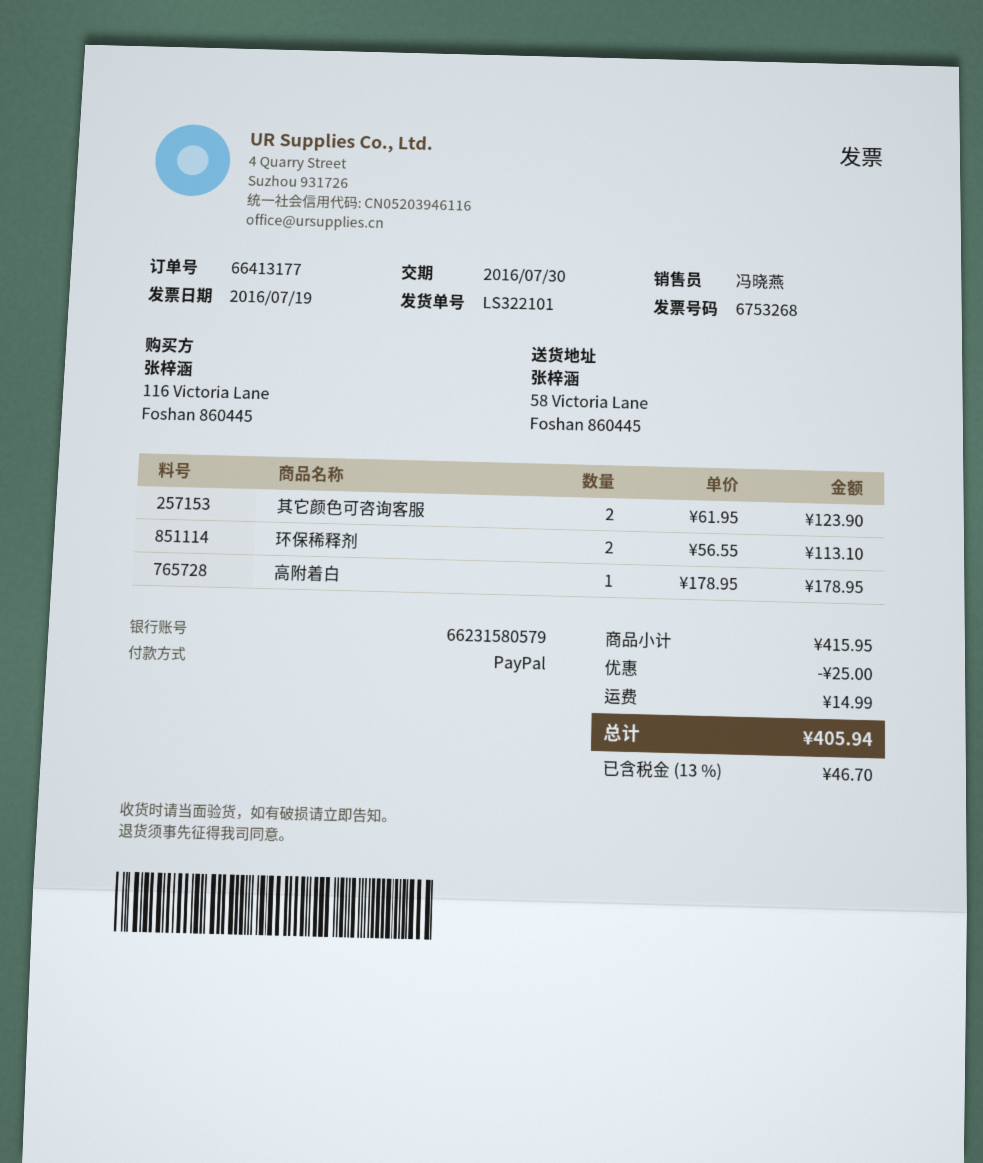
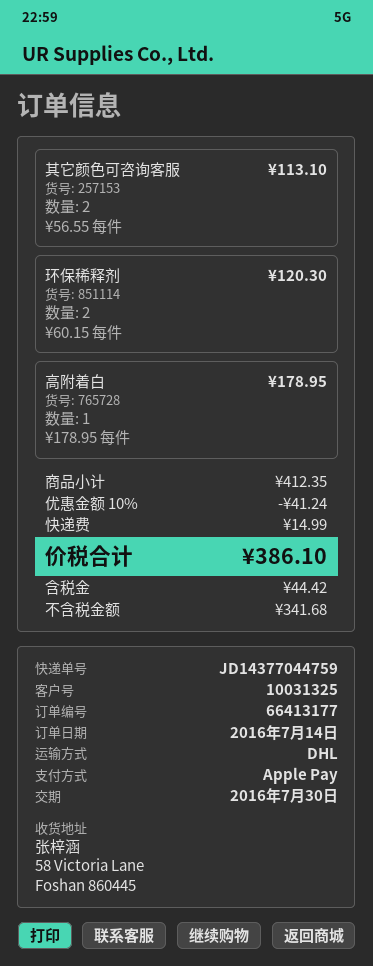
payment method: PayPal -> Apple Pay
其它颜色可咨询客服: 2 x 61.95 = 123.90 -> 2 x 56.55 = 113.10
环保稀释剂: 2 x 56.55 = 113.10 -> 2 x 60.15 = 120.30
subtotal: 415.95 -> 412.35
discount: 25.00 -> 41.24
tax: 46.70 -> 44.42
total: 405.94 -> 386.10

